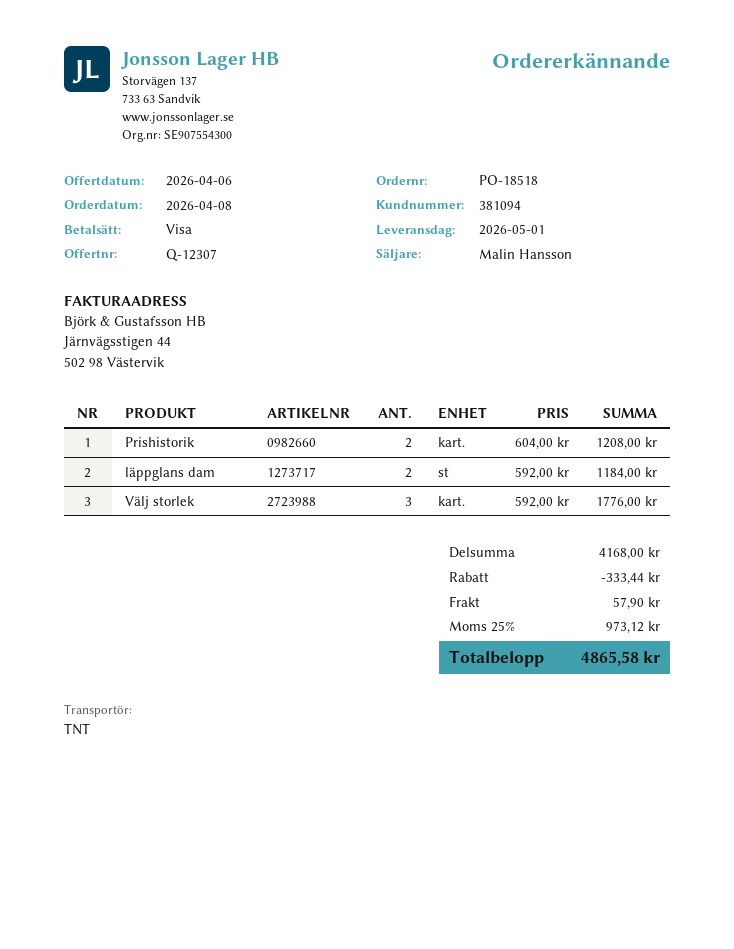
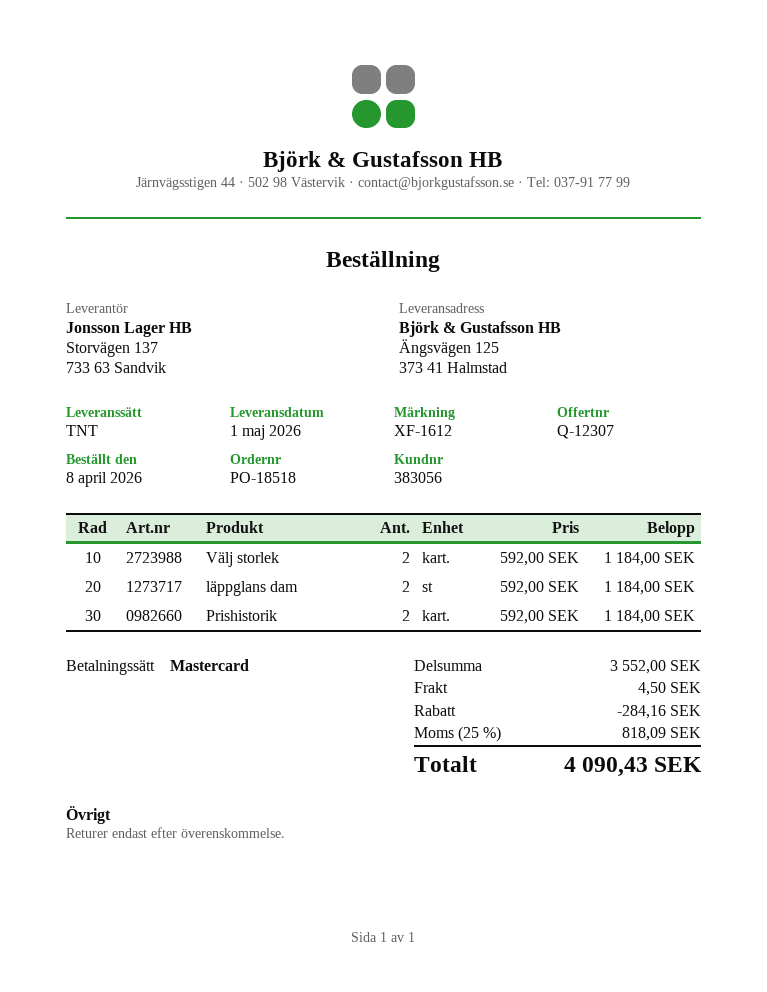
customer number: 381094 -> 383056
payment method: Visa -> Mastercard
Prishistorik: 2 x 604.00 = 1208.00 -> 2 x 592.00 = 1184.00
Välj storlek: 3 x 592.00 = 1776.00 -> 2 x 592.00 = 1184.00
subtotal: 4168.00 -> 3552.00
discount: 333.44 -> 284.16
shipping: 57.90 -> 4.50
tax: 25% = 973.12 -> 25% = 818.09
total: 4865.58 -> 4090.43

